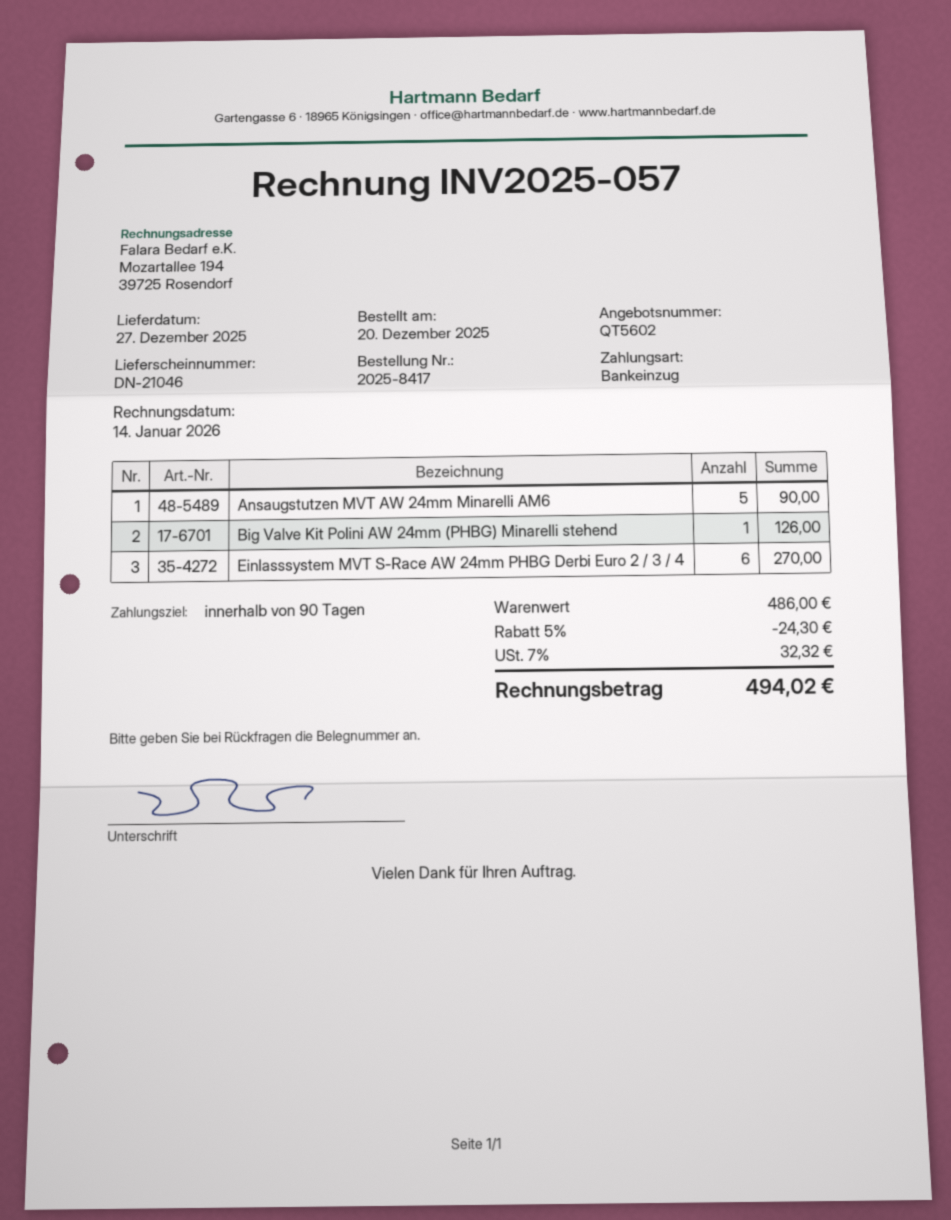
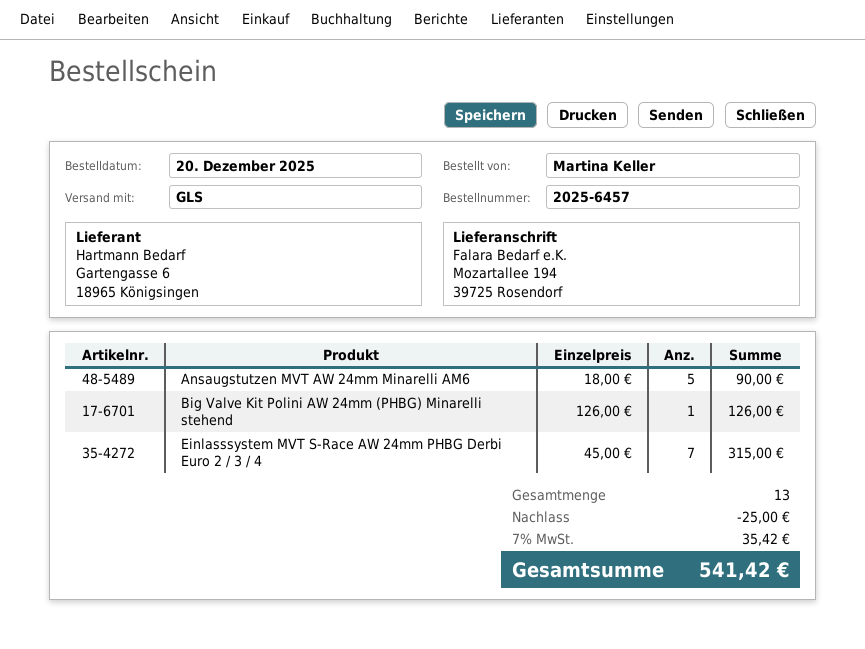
order number: 2025-8417 -> 2025-6457
Einlasssystem MVT S-Race AW 24mm PHBG Derbi Euro 2 / 3 / 4: 6 for 270.00 -> 7 for 315.00
discount: 24.30 -> 25.00
tax: 7% = 32.32 -> 7% = 35.42
total: 494.02 -> 541.42

